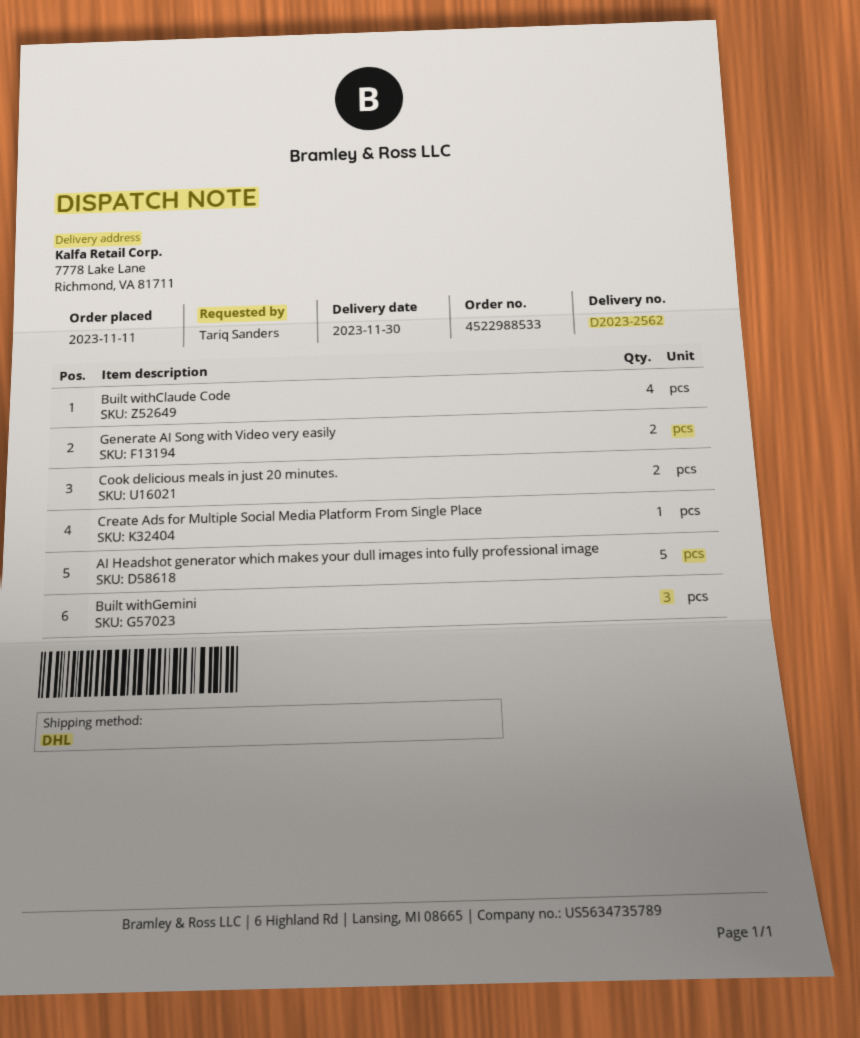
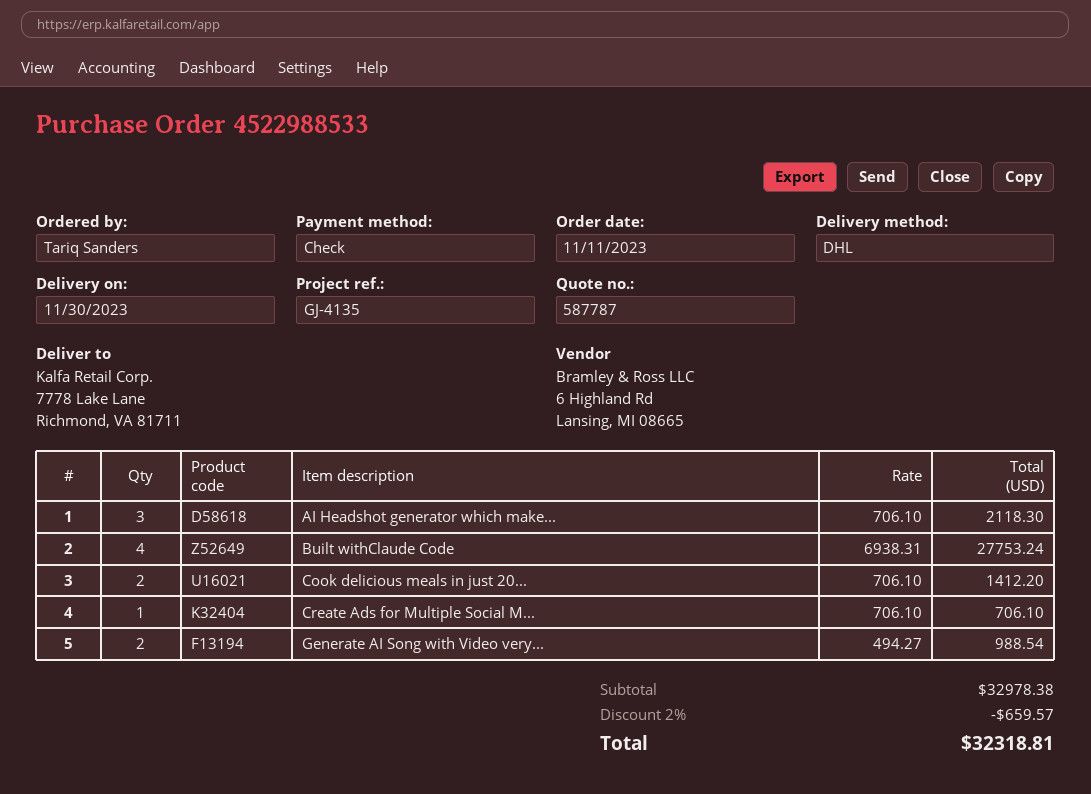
AI Headshot generator which makes your dull images into fully professional image: 5 -> 3
Built withGemini: 3 -> none

